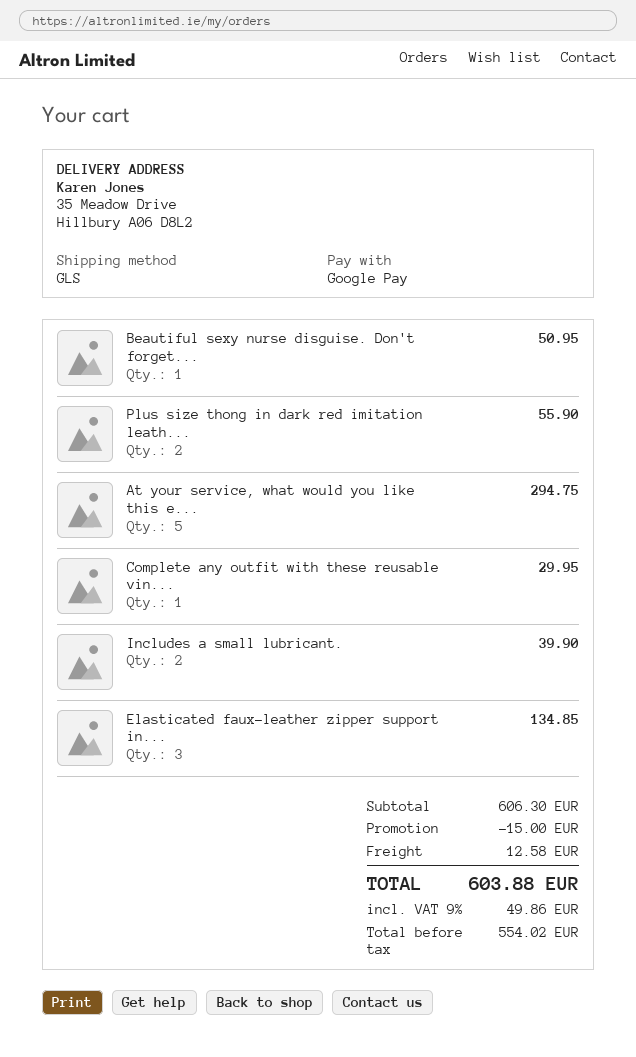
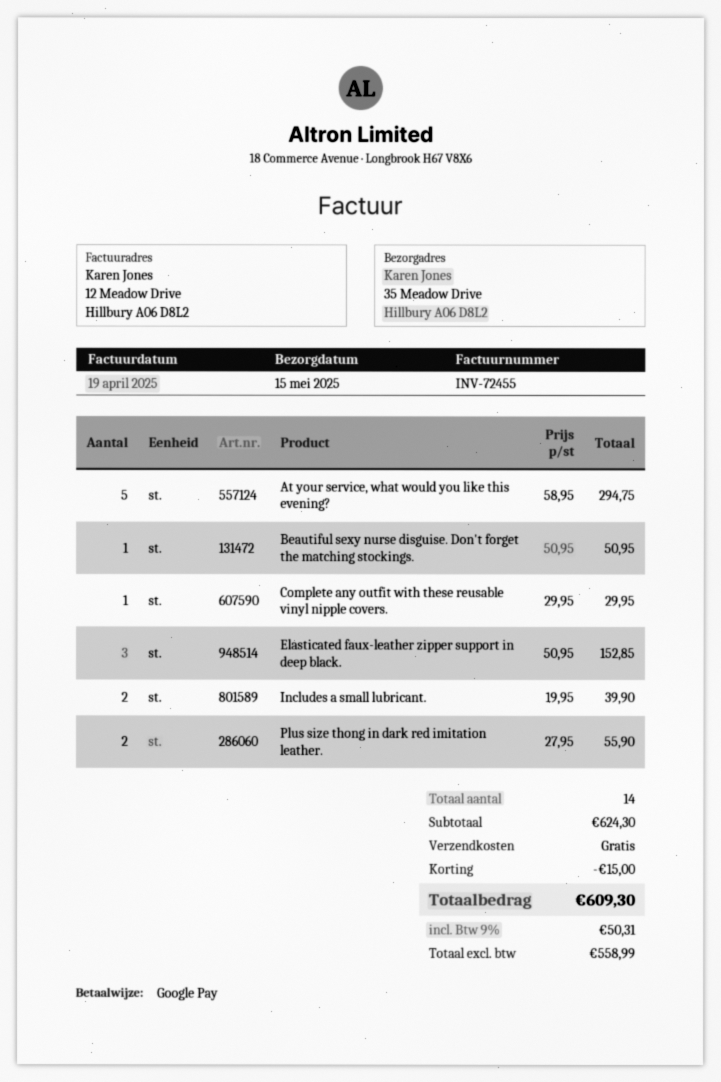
Elasticated faux-leather zipper support in...: 3 for 134.85 -> 3 for 152.85
subtotal: 606.30 -> 624.30
shipping: 12.58 -> 0.00
net: 554.02 -> 558.99
tax: 9% = 49.86 -> 9% = 50.31
total: 603.88 -> 609.30

